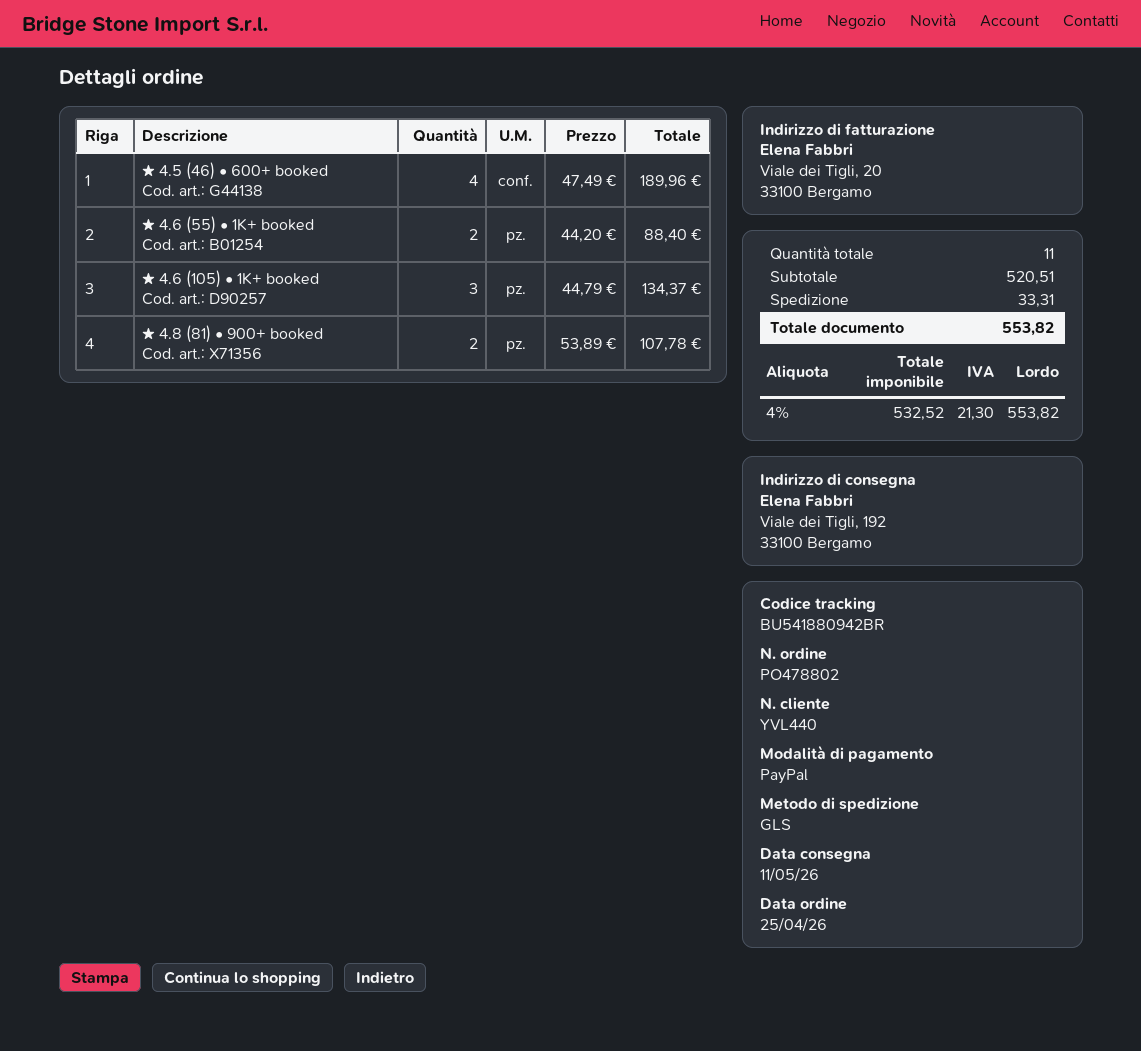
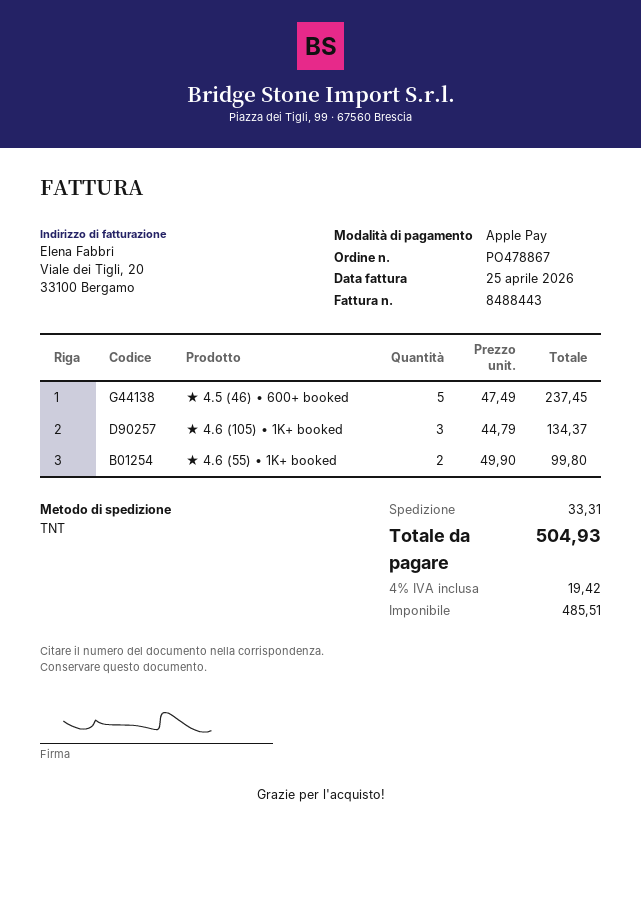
order number: PO478802 -> PO478867
payment method: PayPal -> Apple Pay
shipping method: GLS -> TNT
★ 4.5 (46) • 600+ booked: 4 x 47.49 = 189.96 -> 5 x 47.49 = 237.45
★ 4.6 (55) • 1K+ booked: 2 x 44.20 = 88.40 -> 2 x 49.90 = 99.80
★ 4.8 (81) • 900+ booked: 2 x 53.89 = 107.78 -> none
net: 532.52 -> 485.51
tax: 4% = 21.30 -> 4% = 19.42
total: 553.82 -> 504.93

